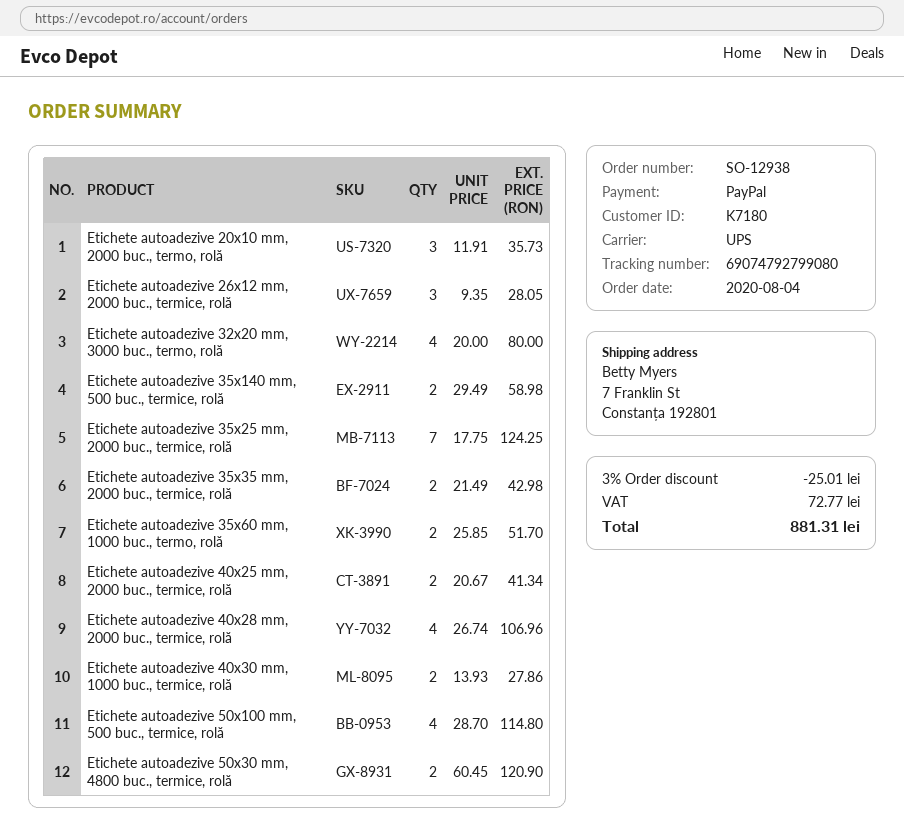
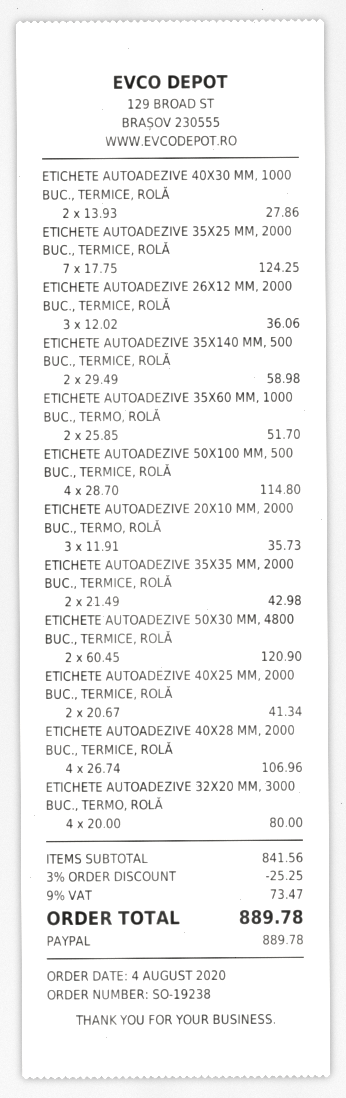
order number: SO-12938 -> SO-19238
Etichete autoadezive 26x12 mm, 2000 buc., termice, rolă: 3 x 9.35 = 28.05 -> 3 x 12.02 = 36.06
discount: 3% = 25.01 -> 3% = 25.25
tax: 72.77 -> 73.47
total: 881.31 -> 889.78

